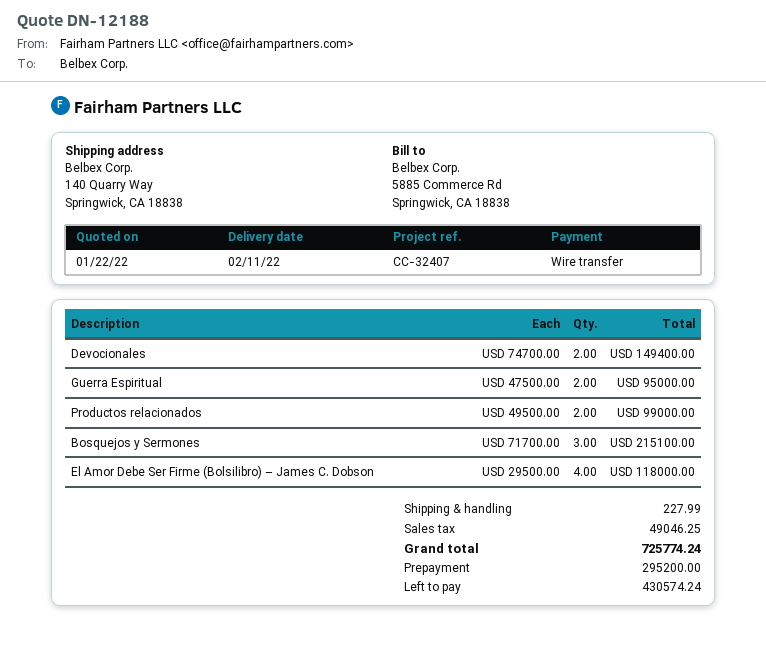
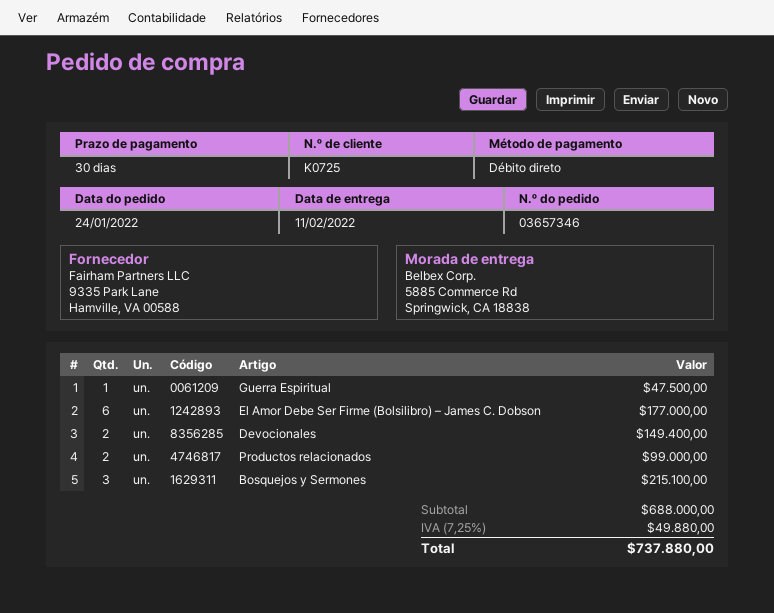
payment method: bank transfer -> direct debit
ship to: 140 Quarry Way, Springwick, CA 18838 -> 5885 Commerce Rd, Springwick, CA 18838
Guerra Espiritual: 2 for 95000.00 -> 1 for 47500.00
El Amor Debe Ser Firme (Bolsilibro) – James C. Dobson: 4 for 118000.00 -> 6 for 177000.00
shipping: 227.99 -> none
tax: 49046.25 -> 49880.00
total: 725774.24 -> 737880.00

